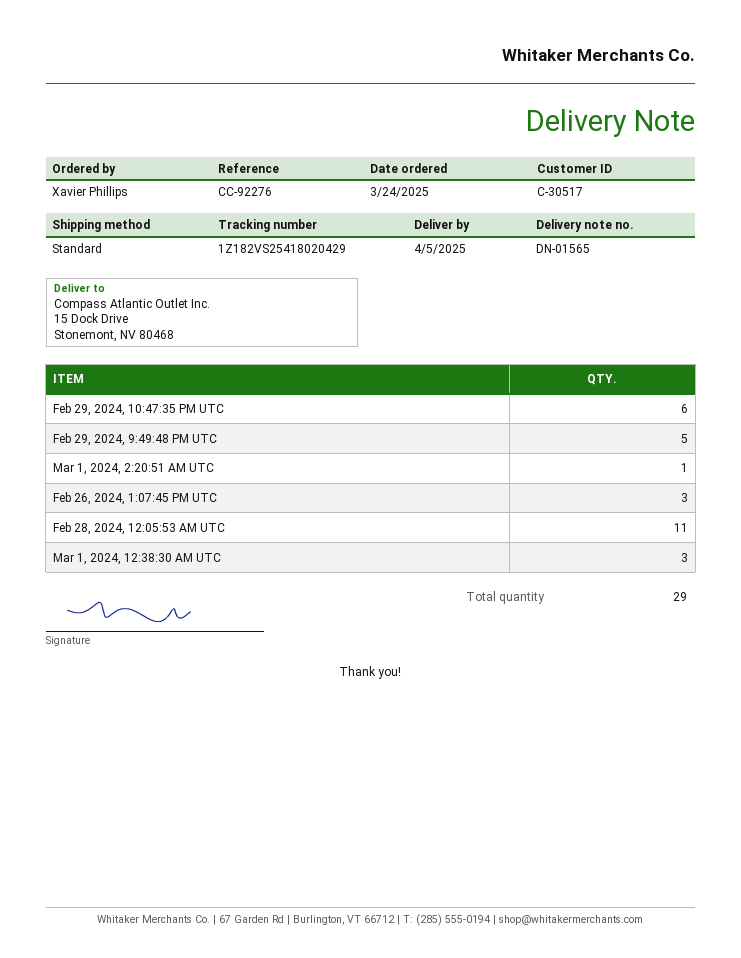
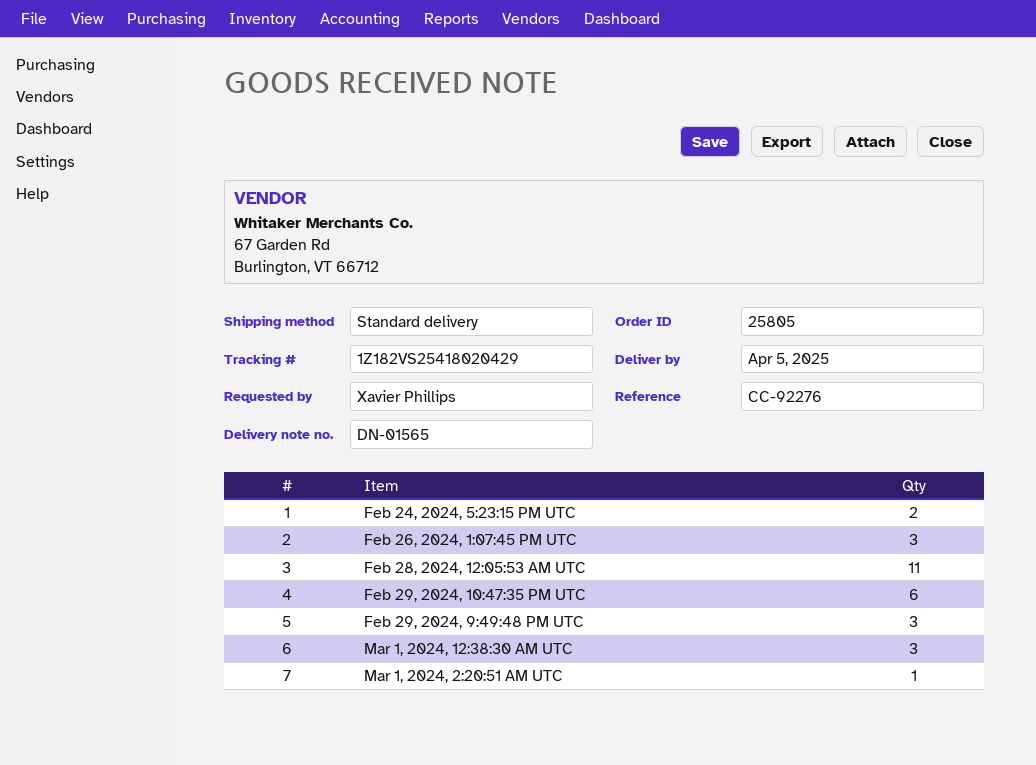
Feb 29, 2024, 9:49:48 PM UTC: 5 -> 3
Feb 24, 2024, 5:23:15 PM UTC: none -> 2

